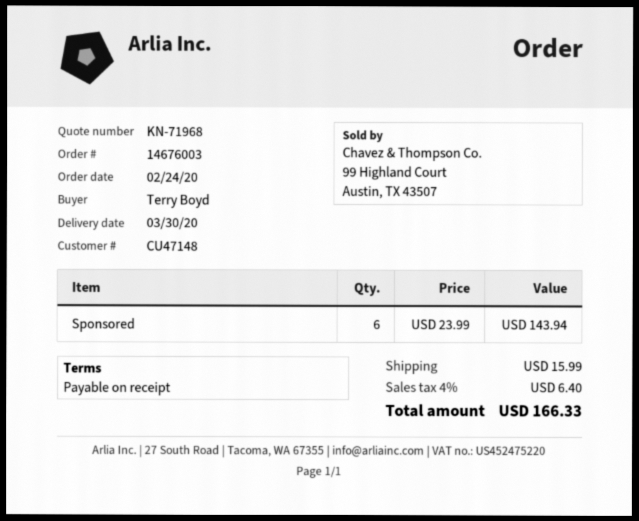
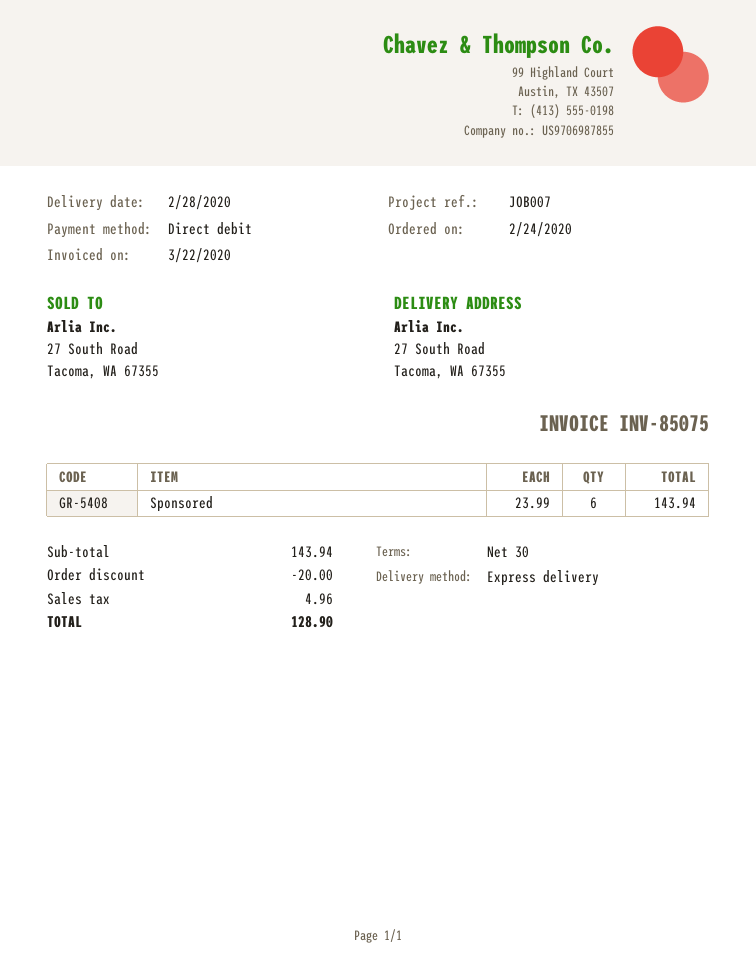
delivery date: 2020-03-30 -> 2020-02-28
payment terms: on receipt -> 30 days
discount: none -> 20.00
shipping: 15.99 -> none
tax: 6.40 -> 4.96
total: 166.33 -> 128.90

